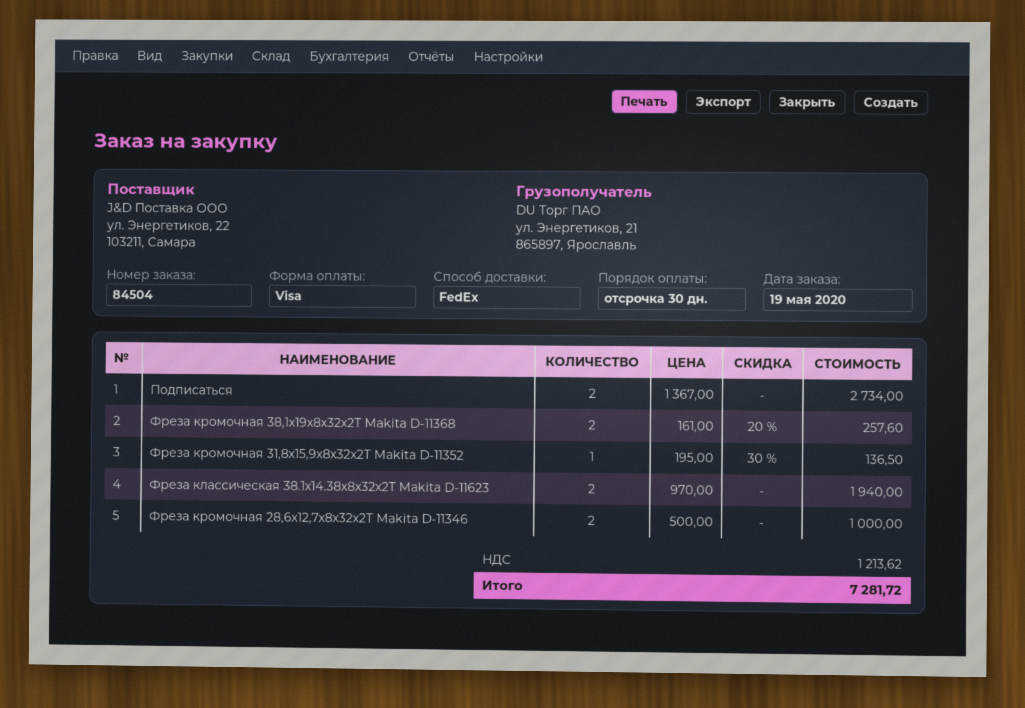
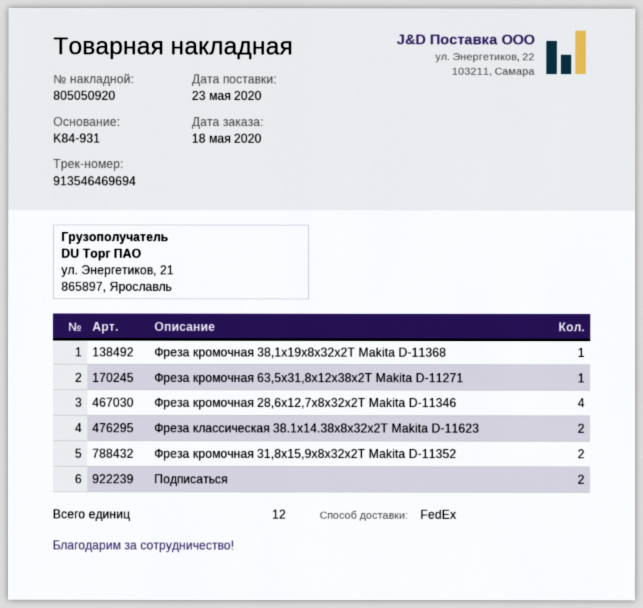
order date: 2020-05-19 -> 2020-05-18
Фреза кромочная 38,1х19х8х32х2Т Makita D-11368: 2 -> 1
Фреза кромочная 31,8х15,9х8х32х2Т Makita D-11352: 1 -> 2
Фреза кромочная 28,6х12,7х8х32х2Т Makita D-11346: 2 -> 4
Фреза кромочная 63,5х31,8х12х38х2Т Makita D-11271: none -> 1

